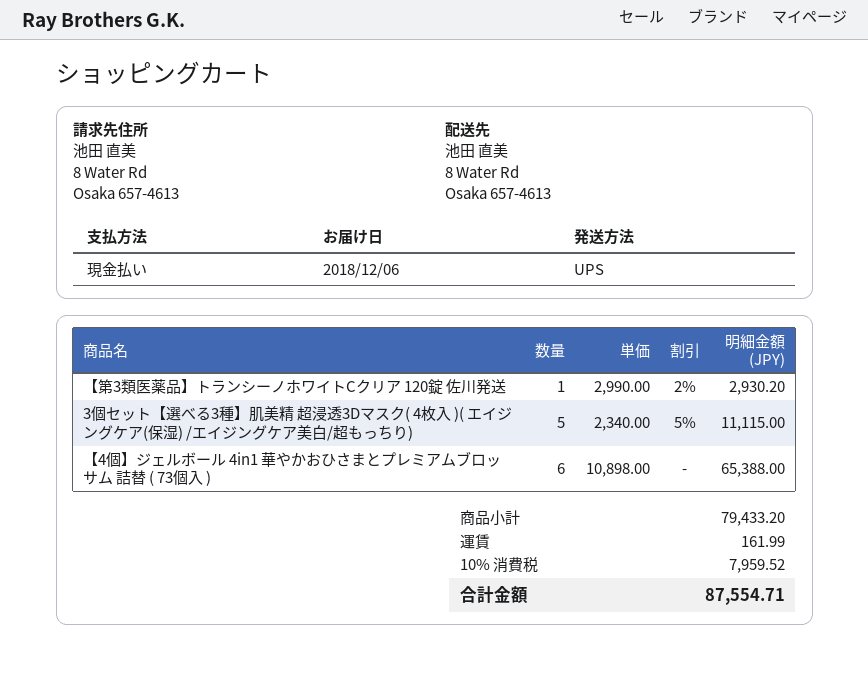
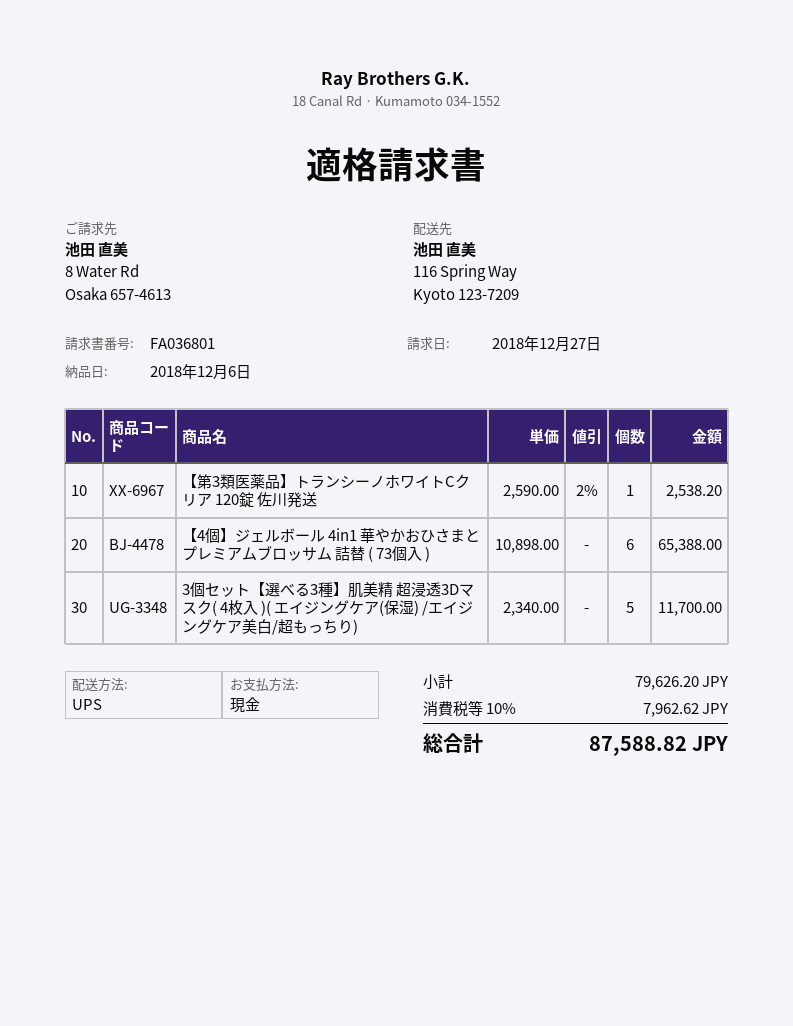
ship to: 8 Water Rd, Osaka 657-4613 -> 116 Spring Way, Kyoto 123-7209
【第3類医薬品】トランシーノホワイトCクリア 120錠 佐川発送: 1 x 2990.00 - 2% = 2930.20 -> 1 x 2590.00 - 2% = 2538.20
3個セット【選べる3種】肌美精 超浸透3Dマスク( 4枚入 )( エイジングケア(保湿) /エイジングケア美白/超もっちり): 5 x 2340.00 - 5% = 11115.00 -> 5 x 2340.00 = 11700.00
subtotal: 79433.20 -> 79626.20
shipping: 161.99 -> none
tax: 10% = 7959.52 -> 10% = 7962.62
total: 87554.71 -> 87588.82

